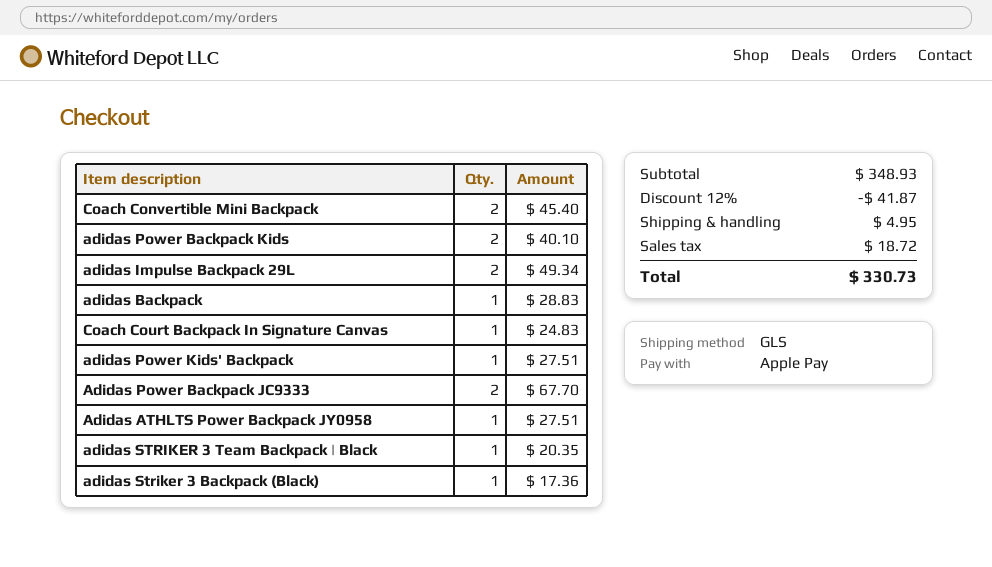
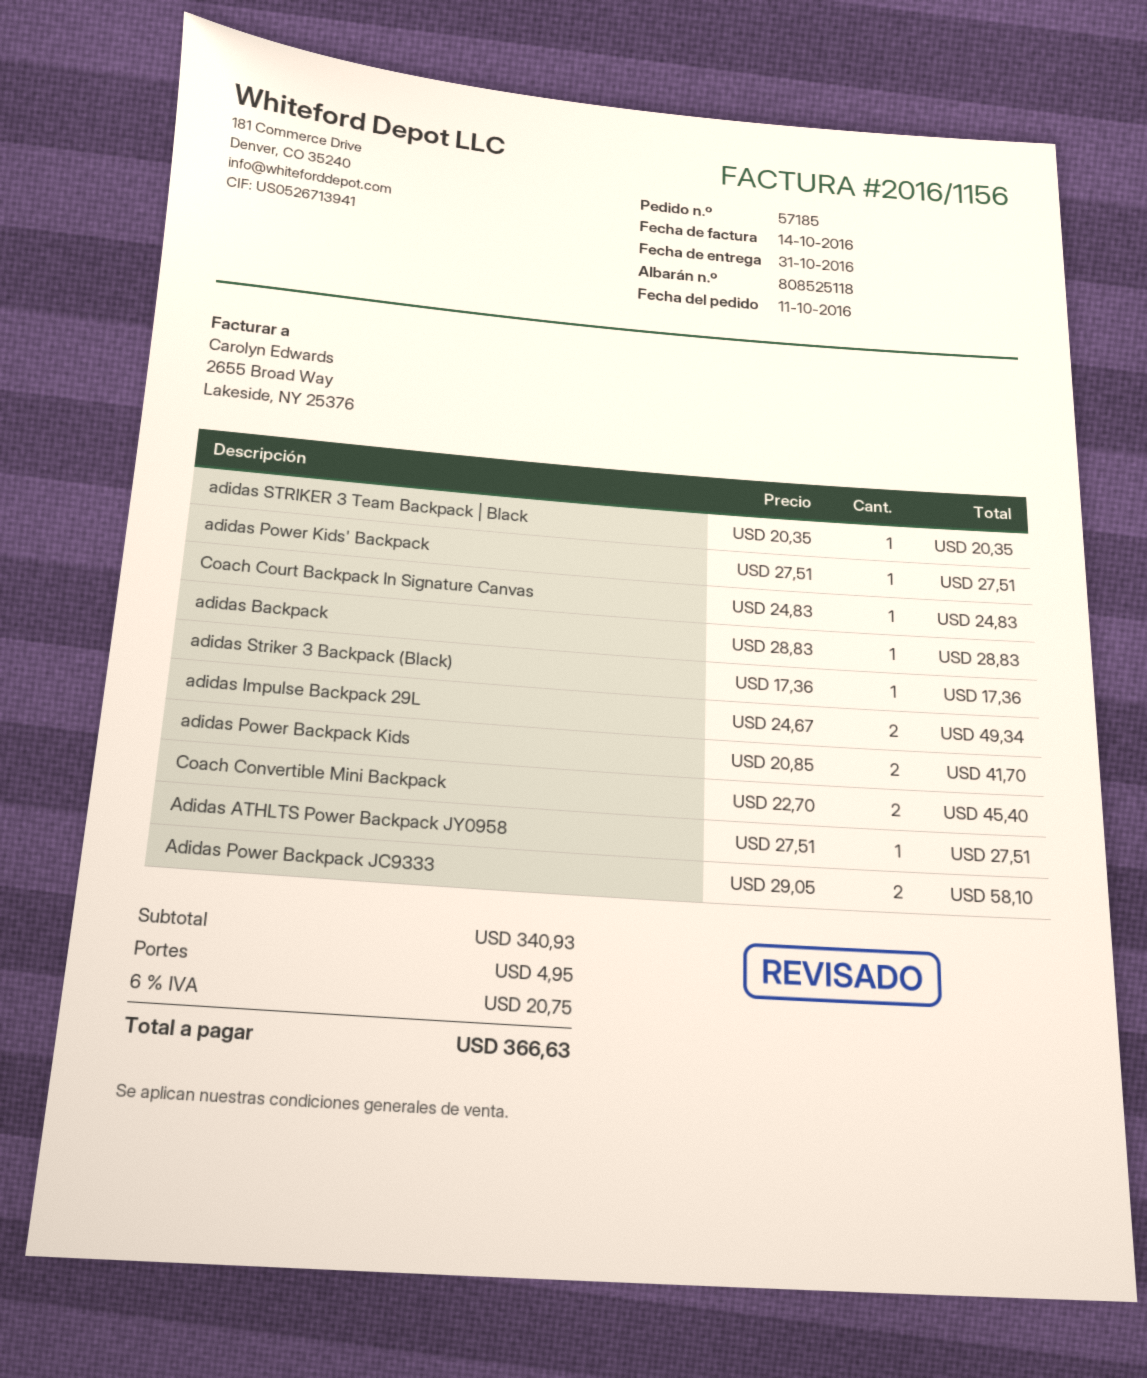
adidas Power Backpack Kids: 2 for 40.10 -> 2 for 41.70
Adidas Power Backpack JC9333: 2 for 67.70 -> 2 for 58.10
subtotal: 348.93 -> 340.93
discount: 12% = 41.87 -> none
tax: 18.72 -> 20.75
total: 330.73 -> 366.63

